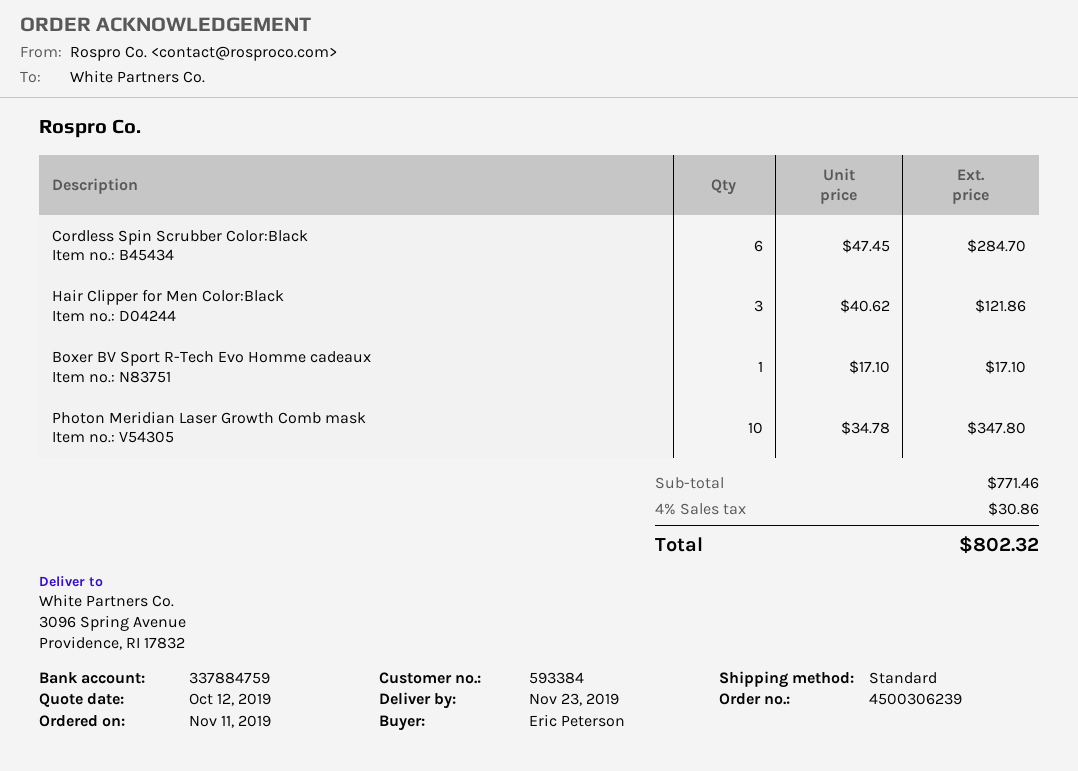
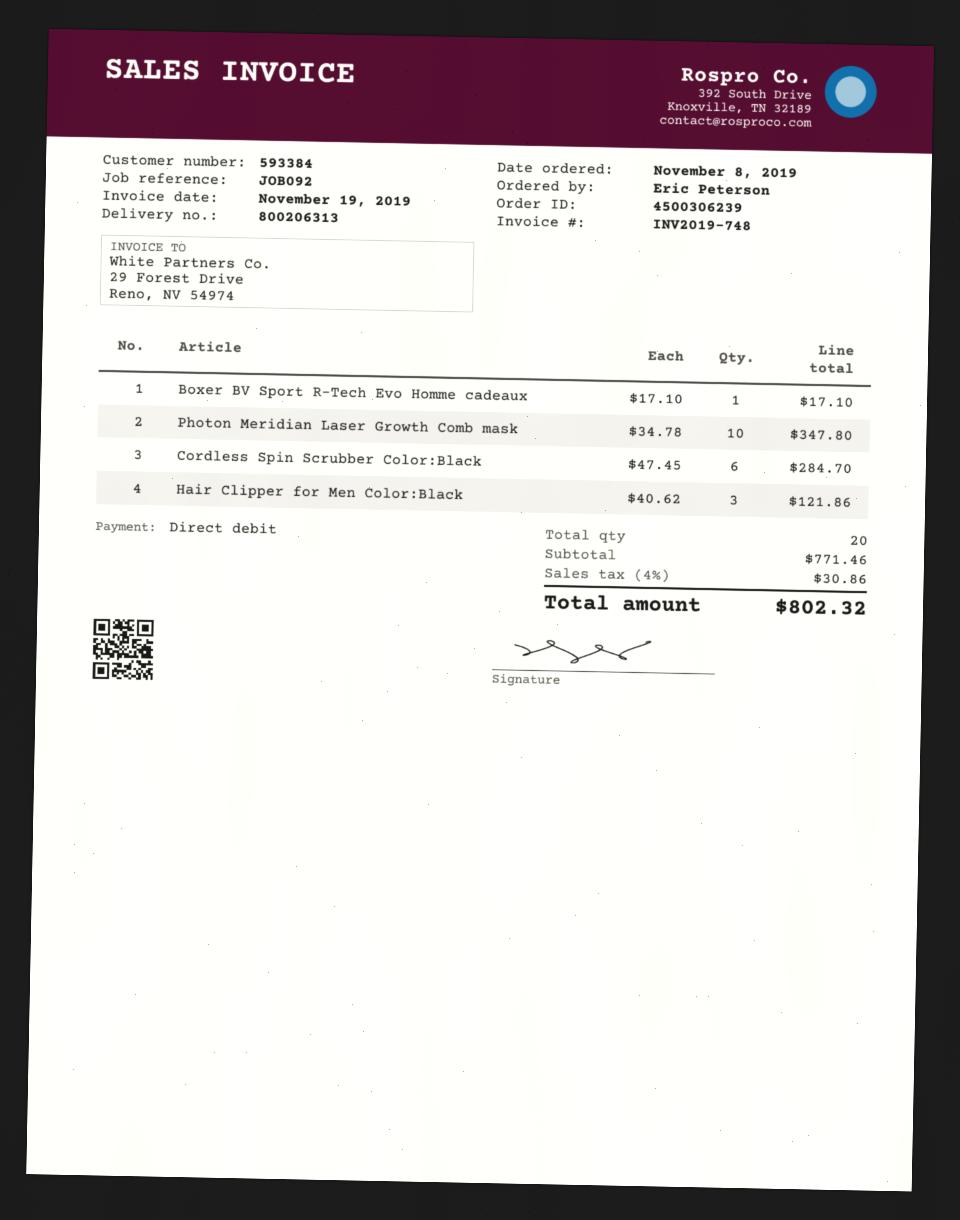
order date: 2019-11-11 -> 2019-11-08

